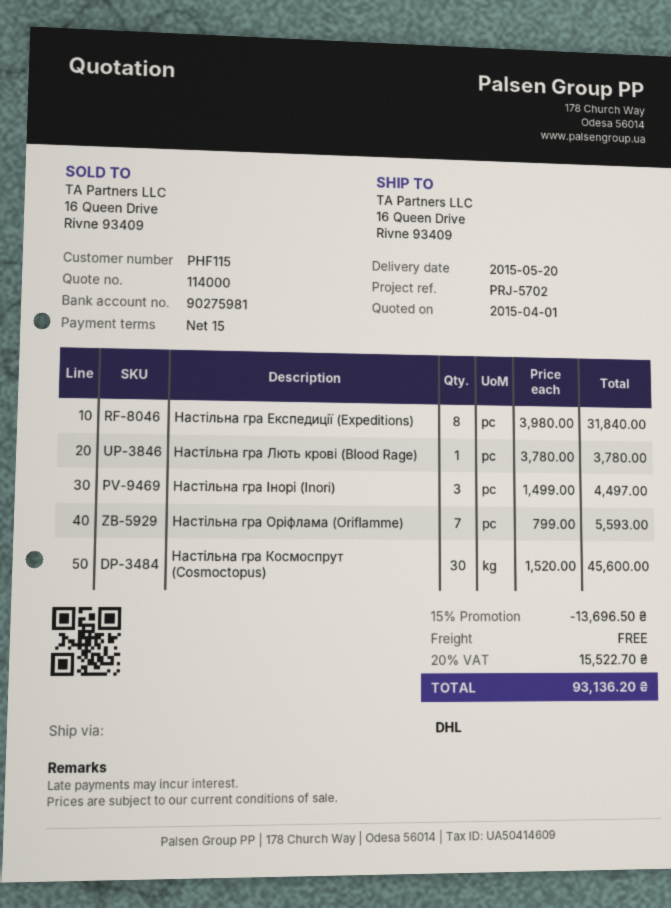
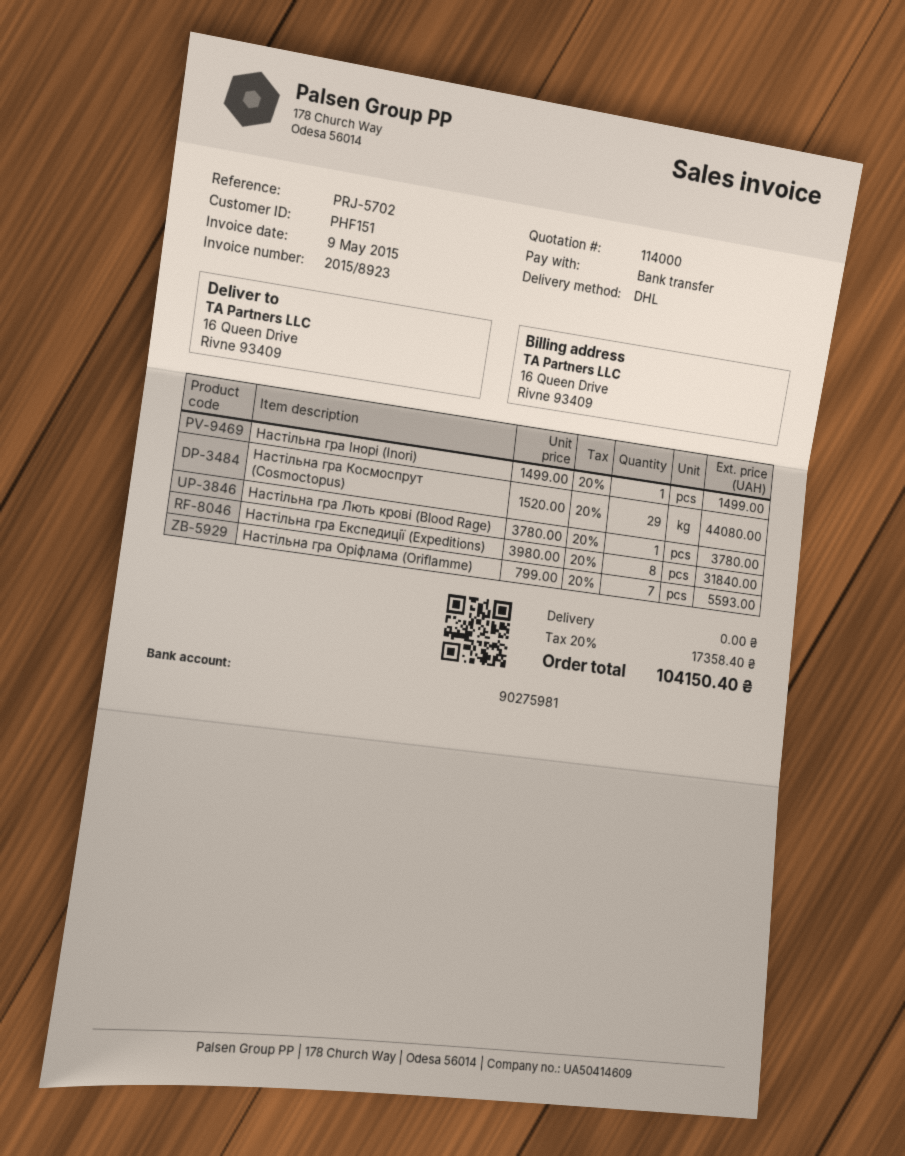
customer number: PHF115 -> PHF151
Настільна гра Інорі (Inori): 3 x 1499.00 = 4497.00 -> 1 x 1499.00 = 1499.00
Настільна гра Космоспрут (Cosmoctopus): 30 x 1520.00 = 45600.00 -> 29 x 1520.00 = 44080.00
discount: 15% = 13696.50 -> none
tax: 20% = 15522.70 -> 20% = 17358.40
total: 93136.20 -> 104150.40

